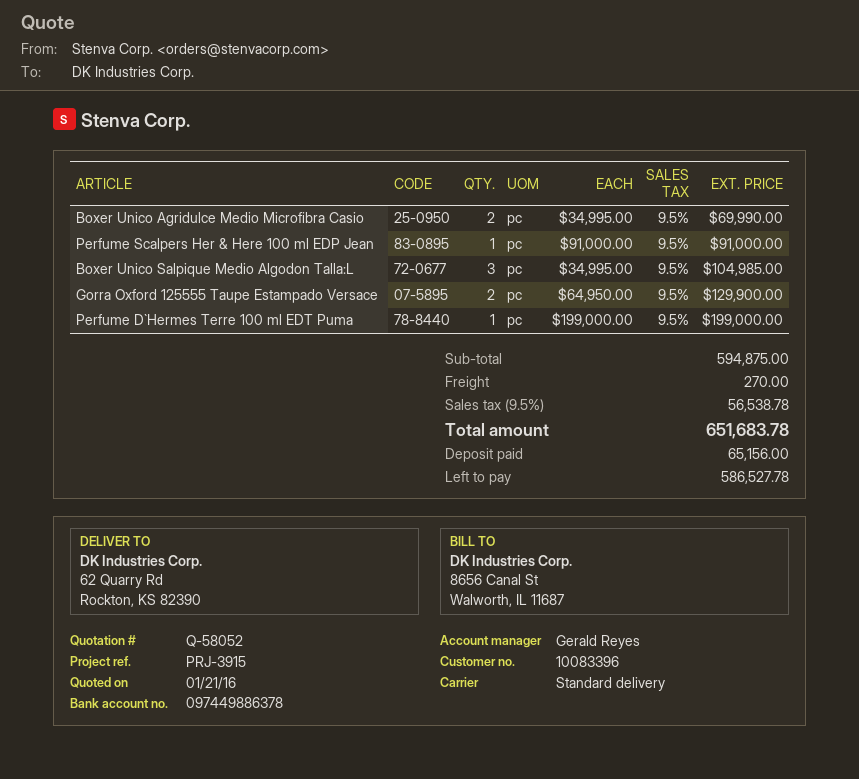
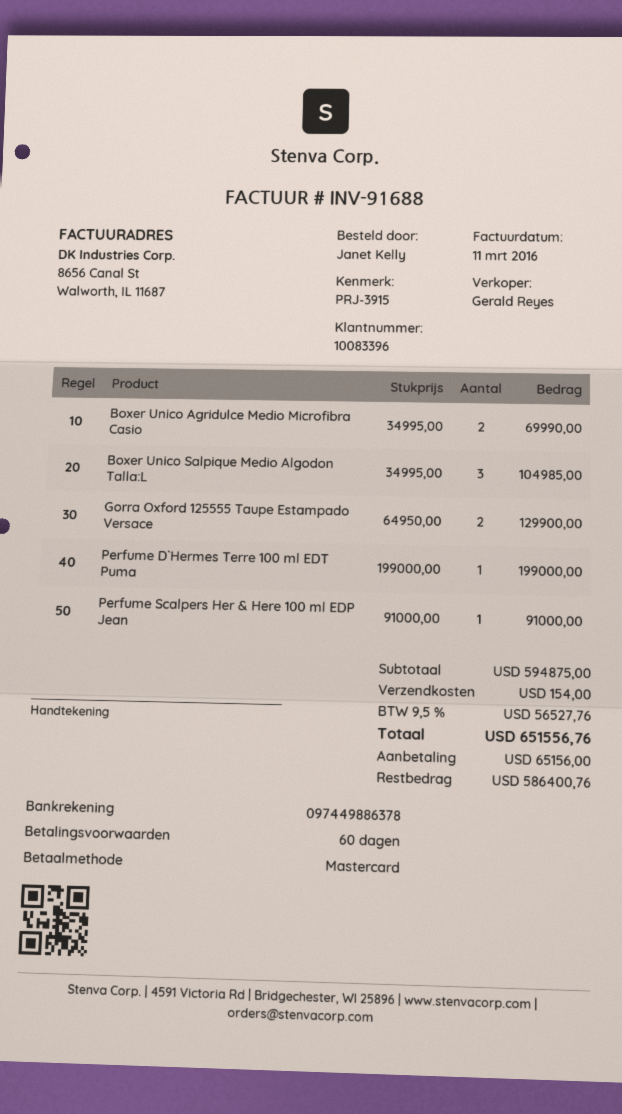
shipping: 270.00 -> 154.00
tax: 9.5% = 56538.78 -> 9.5% = 56527.76
total: 651683.78 -> 651556.76
balance: 586527.78 -> 586400.76

